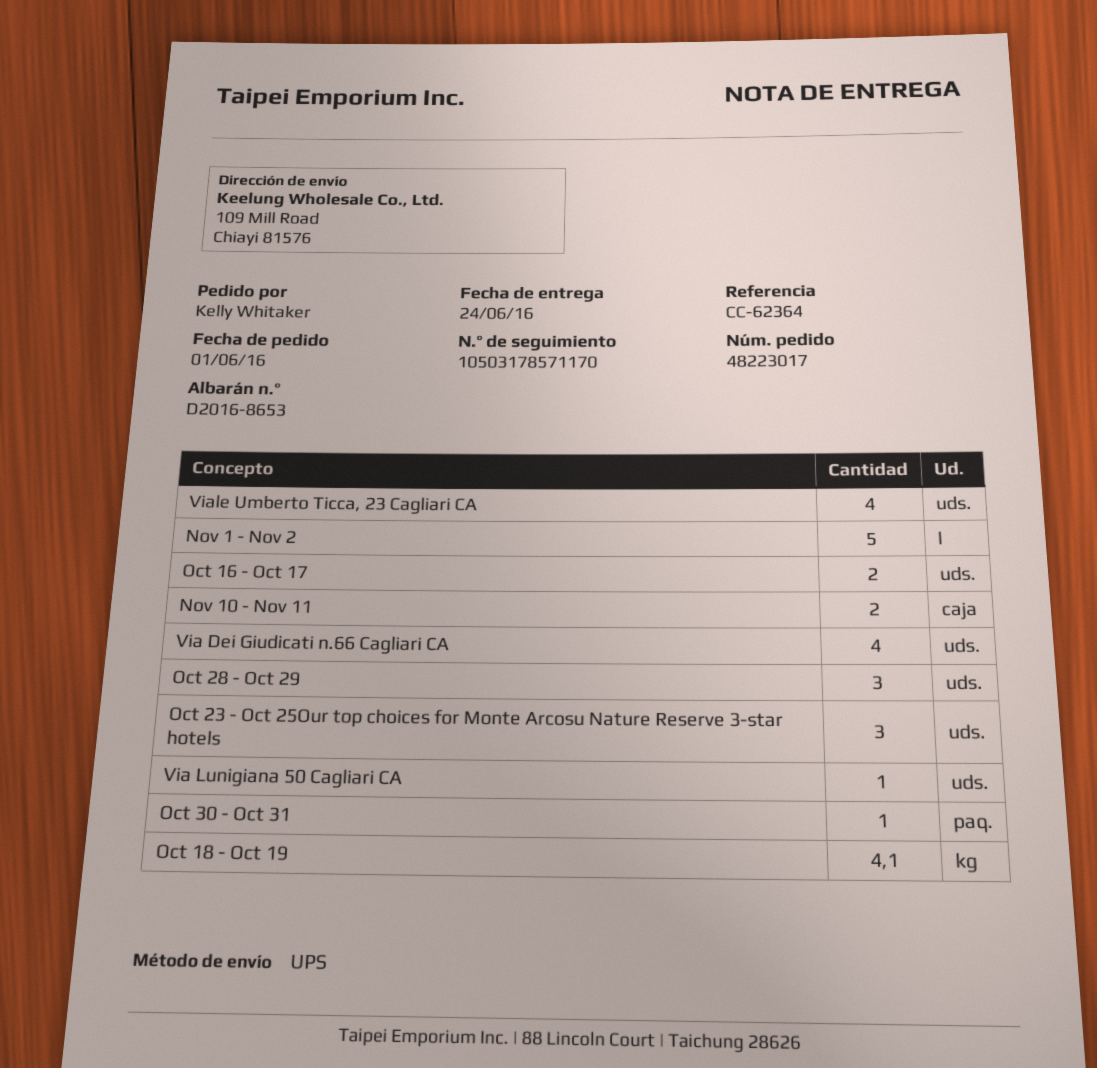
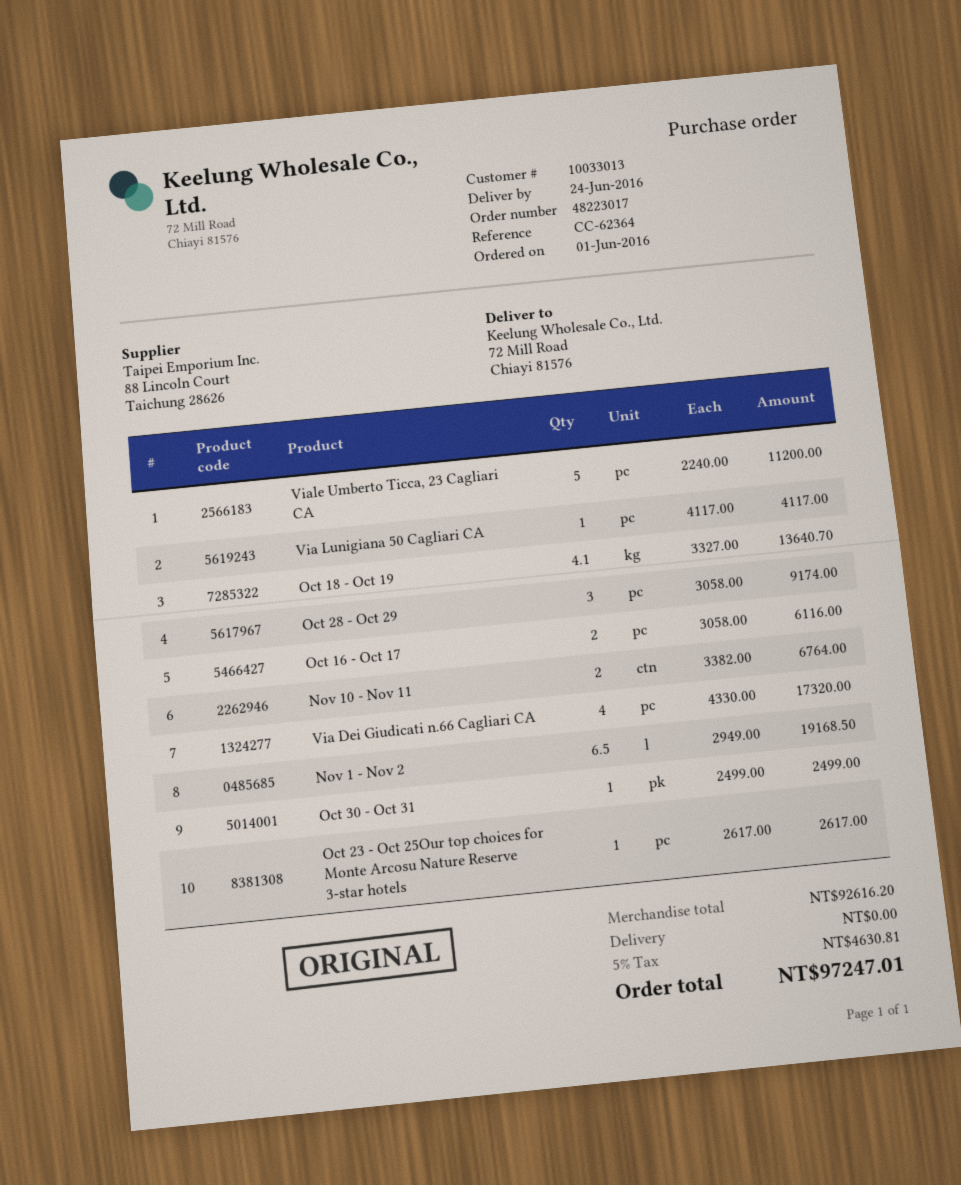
ship to: 109 Mill Road, Chiayi 81576 -> 72 Mill Road, Chiayi 81576
Viale Umberto Ticca, 23 Cagliari CA: 4 -> 5
Nov 1 - Nov 2: 5 -> 6.5
Oct 23 - Oct 25Our top choices for Monte Arcosu Nature Reserve 3-star hotels: 3 -> 1

